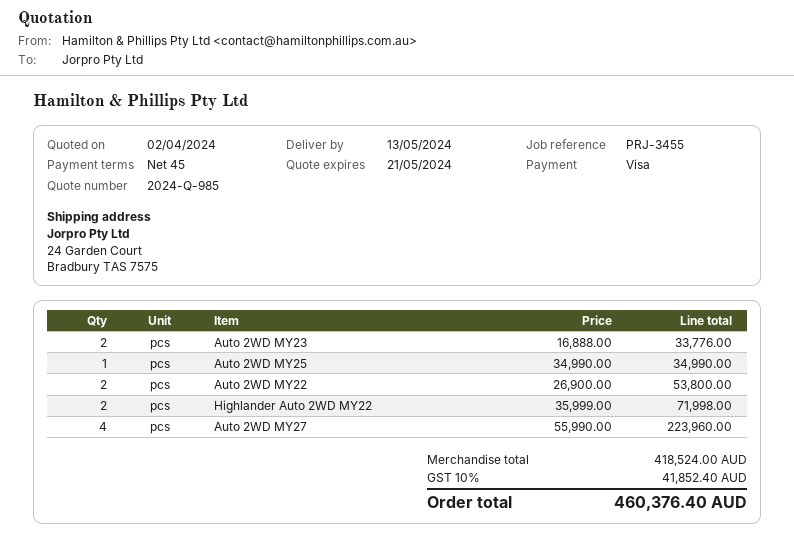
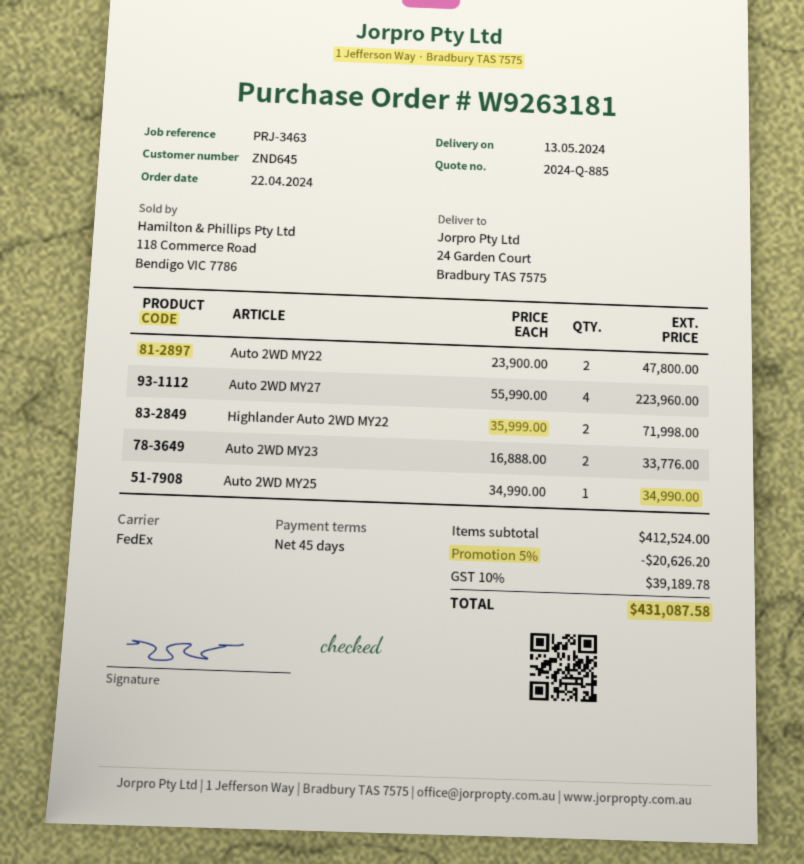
quote number: 2024-Q-985 -> 2024-Q-885
reference: PRJ-3455 -> PRJ-3463
Auto 2WD MY22: 2 x 26900.00 = 53800.00 -> 2 x 23900.00 = 47800.00
subtotal: 418524.00 -> 412524.00
discount: none -> 5% = 20626.20
tax: 10% = 41852.40 -> 10% = 39189.78
total: 460376.40 -> 431087.58

